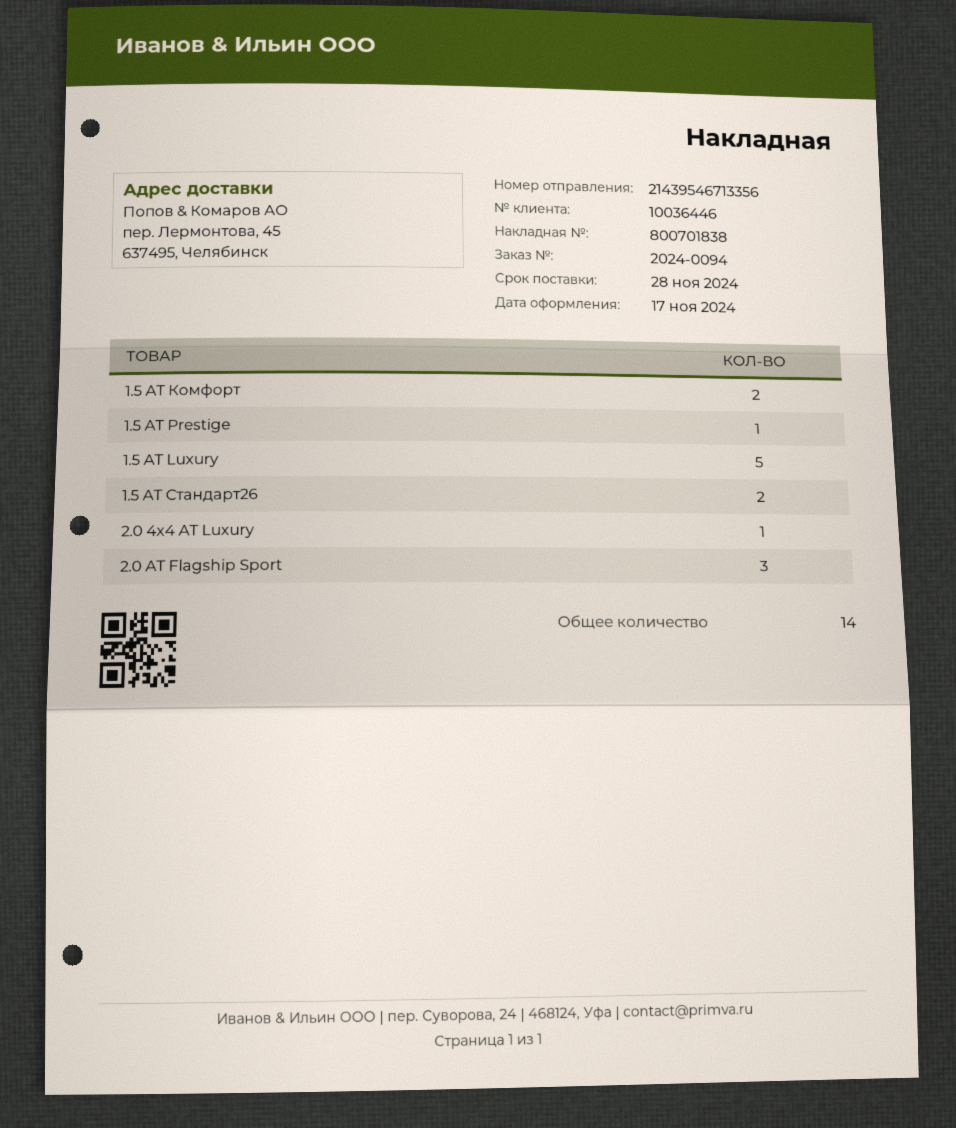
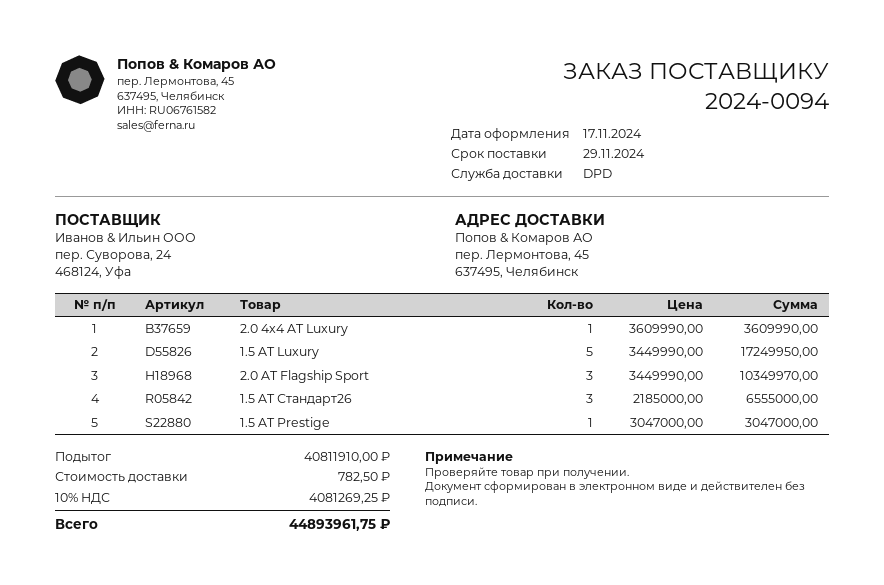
delivery date: 2024-11-28 -> 2024-11-29
1.5 AT Комфорт: 2 -> none
1.5 AT Стандарт26: 2 -> 3

